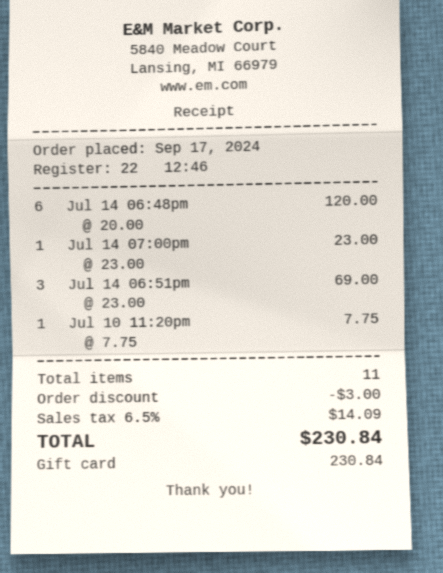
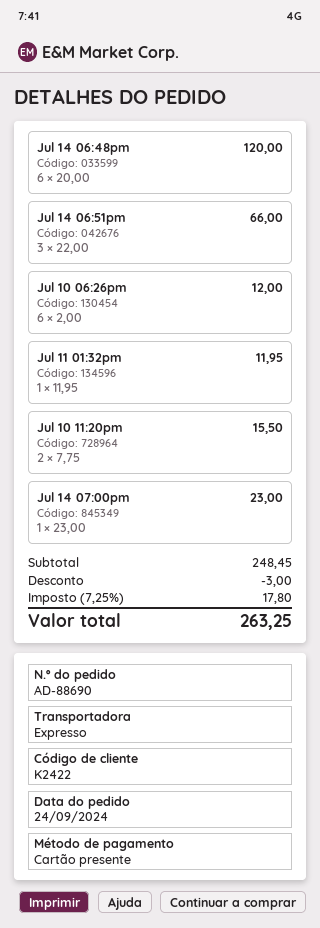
order date: 2024-09-17 -> 2024-09-24
Jul 14 06:51pm: 3 x 23.00 = 69.00 -> 3 x 22.00 = 66.00
Jul 10 11:20pm: 1 x 7.75 = 7.75 -> 2 x 7.75 = 15.50
Jul 10 06:26pm: none -> 6 x 2.00 = 12.00
Jul 11 01:32pm: none -> 1 x 11.95 = 11.95
tax: 6.5% = 14.09 -> 7.25% = 17.80
total: 230.84 -> 263.25

